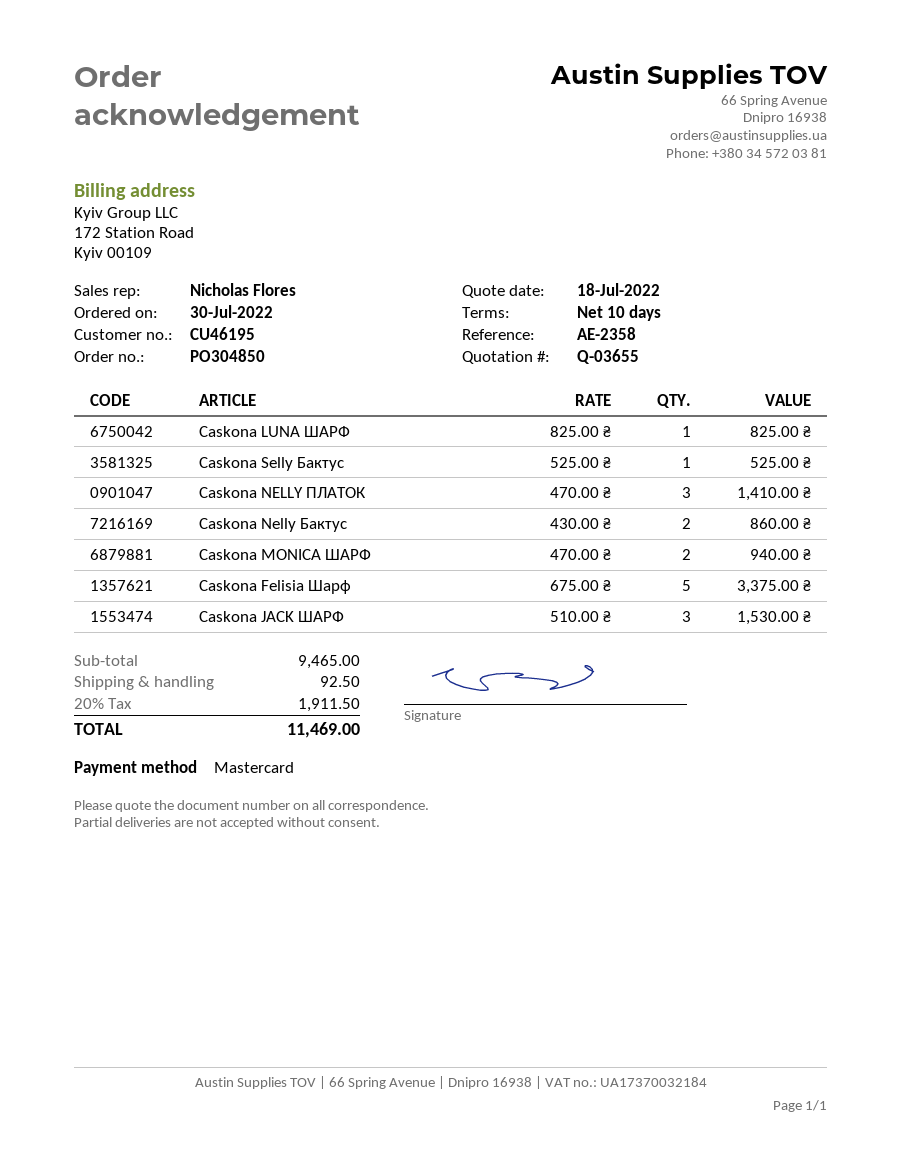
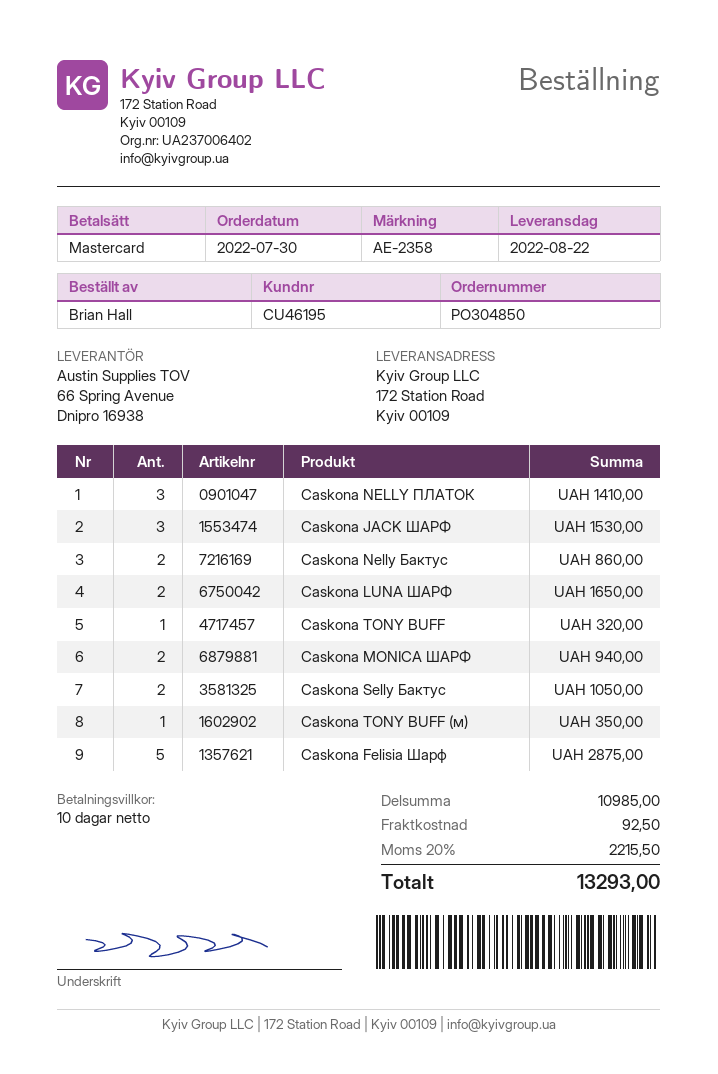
Caskona LUNA ШАРФ: 1 for 825.00 -> 2 for 1650.00
Caskona Selly Бактус: 1 for 525.00 -> 2 for 1050.00
Caskona Felisia Шарф: 5 for 3375.00 -> 5 for 2875.00
Caskona TONY BUFF: none -> 1 for 320.00
Caskona TONY BUFF (м): none -> 1 for 350.00
subtotal: 9465.00 -> 10985.00
tax: 20% = 1911.50 -> 20% = 2215.50
total: 11469.00 -> 13293.00

